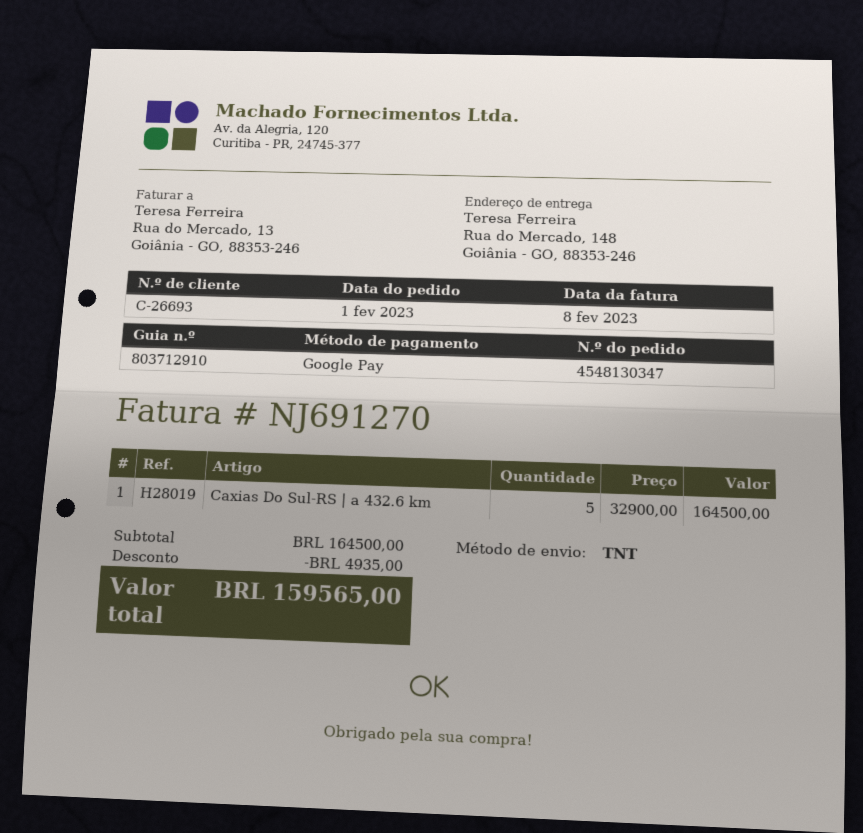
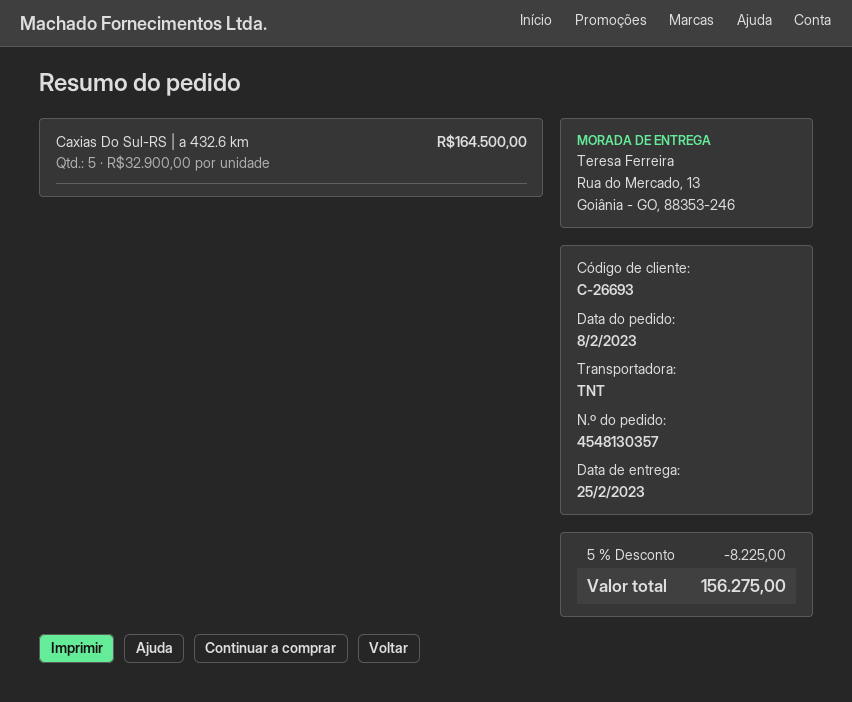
order number: 4548130347 -> 4548130357
order date: 2023-02-01 -> 2023-02-08
ship to: Rua do Mercado, 148, Goiânia - GO, 88353-246 -> Rua do Mercado, 13, Goiânia - GO, 88353-246
discount: 4935.00 -> 8225.00
total: 159565.00 -> 156275.00

